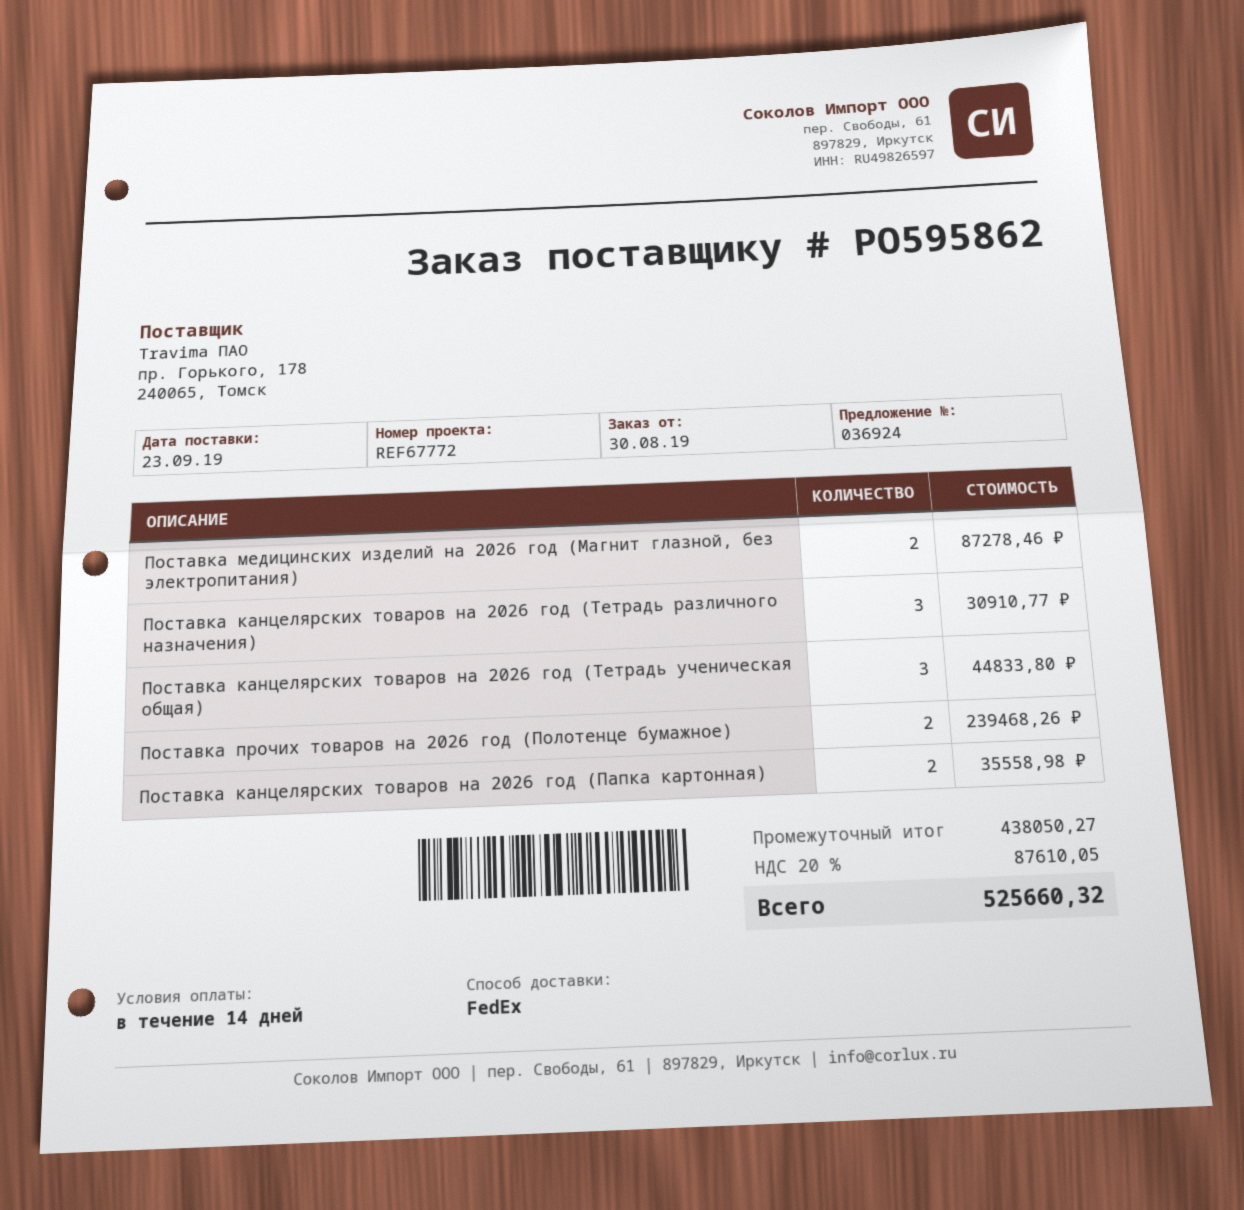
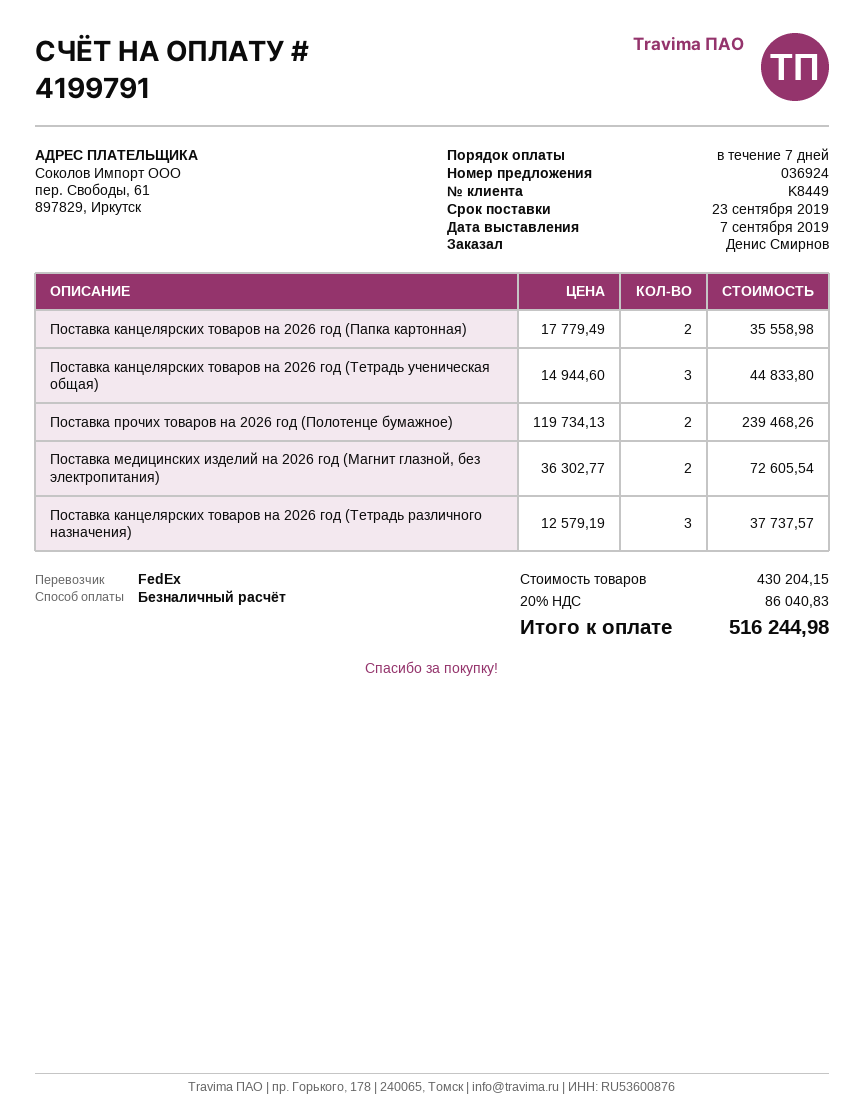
payment terms: 14 days -> 7 days
Поставка медицинских изделий на 2026 год (Магнит глазной, без электропитания): 2 for 87278.46 -> 2 for 72605.54
Поставка канцелярских товаров на 2026 год (Тетрадь различного назначения): 3 for 30910.77 -> 3 for 37737.57
subtotal: 438050.27 -> 430204.15
tax: 20% = 87610.05 -> 20% = 86040.83
total: 525660.32 -> 516244.98

